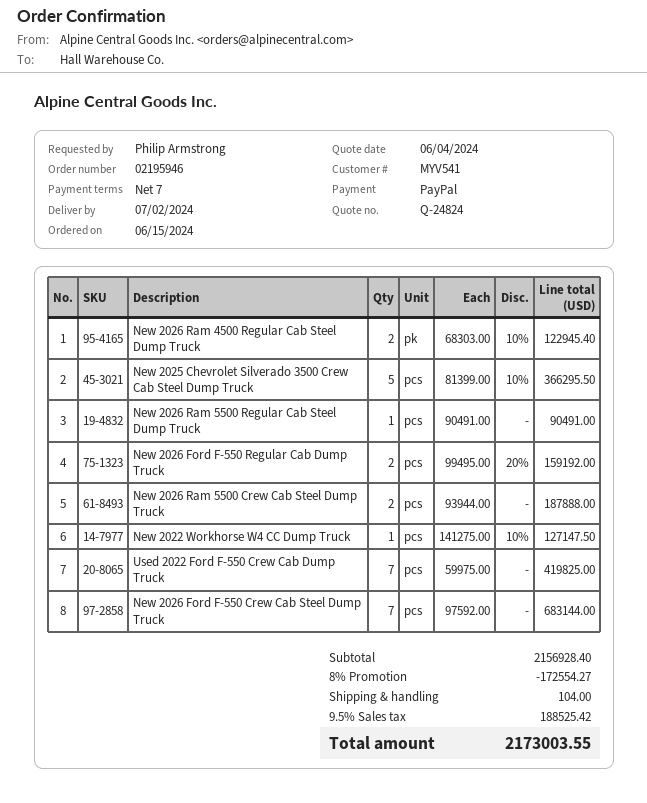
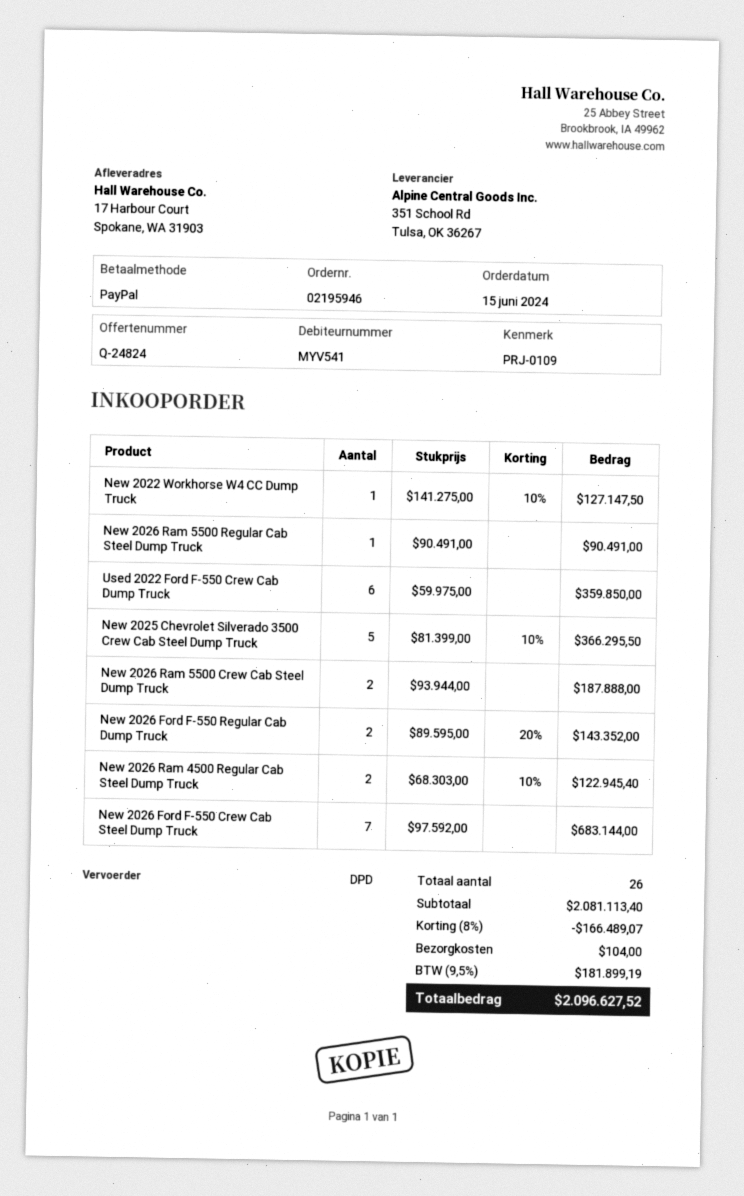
New 2026 Ford F-550 Regular Cab Dump Truck: 2 x 99495.00 - 20% = 159192.00 -> 2 x 89595.00 - 20% = 143352.00
Used 2022 Ford F-550 Crew Cab Dump Truck: 7 x 59975.00 = 419825.00 -> 6 x 59975.00 = 359850.00
subtotal: 2156928.40 -> 2081113.40
discount: 8% = 172554.27 -> 8% = 166489.07
tax: 9.5% = 188525.42 -> 9.5% = 181899.19
total: 2173003.55 -> 2096627.52

